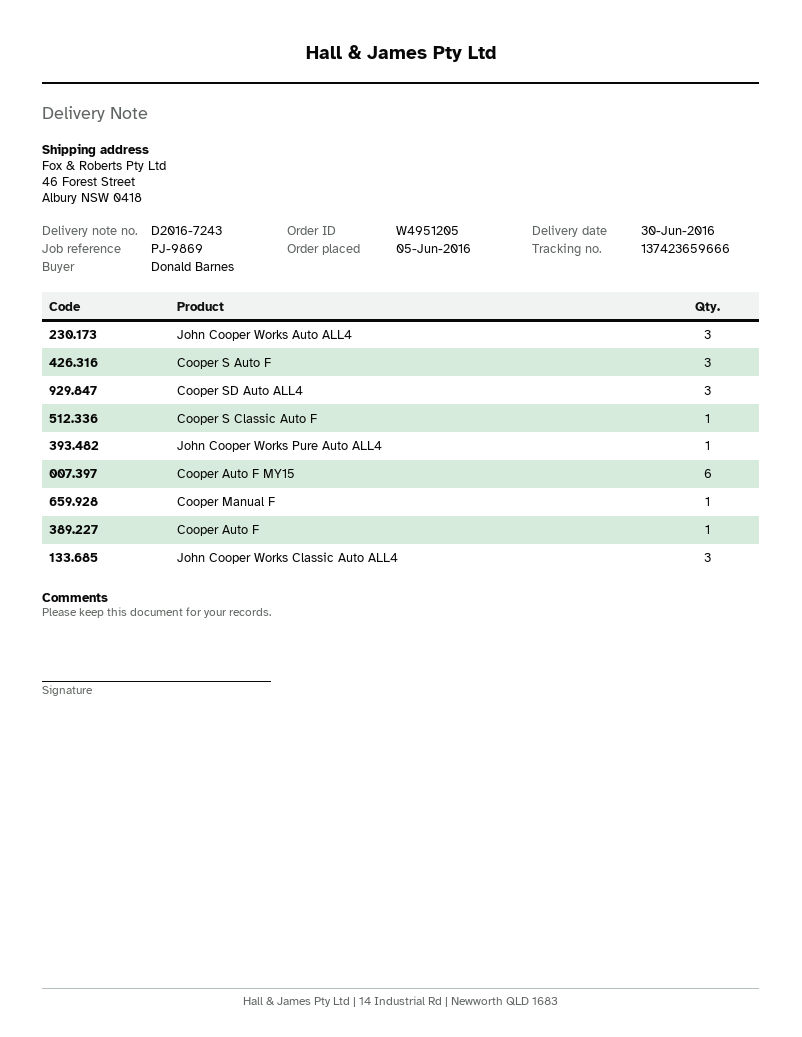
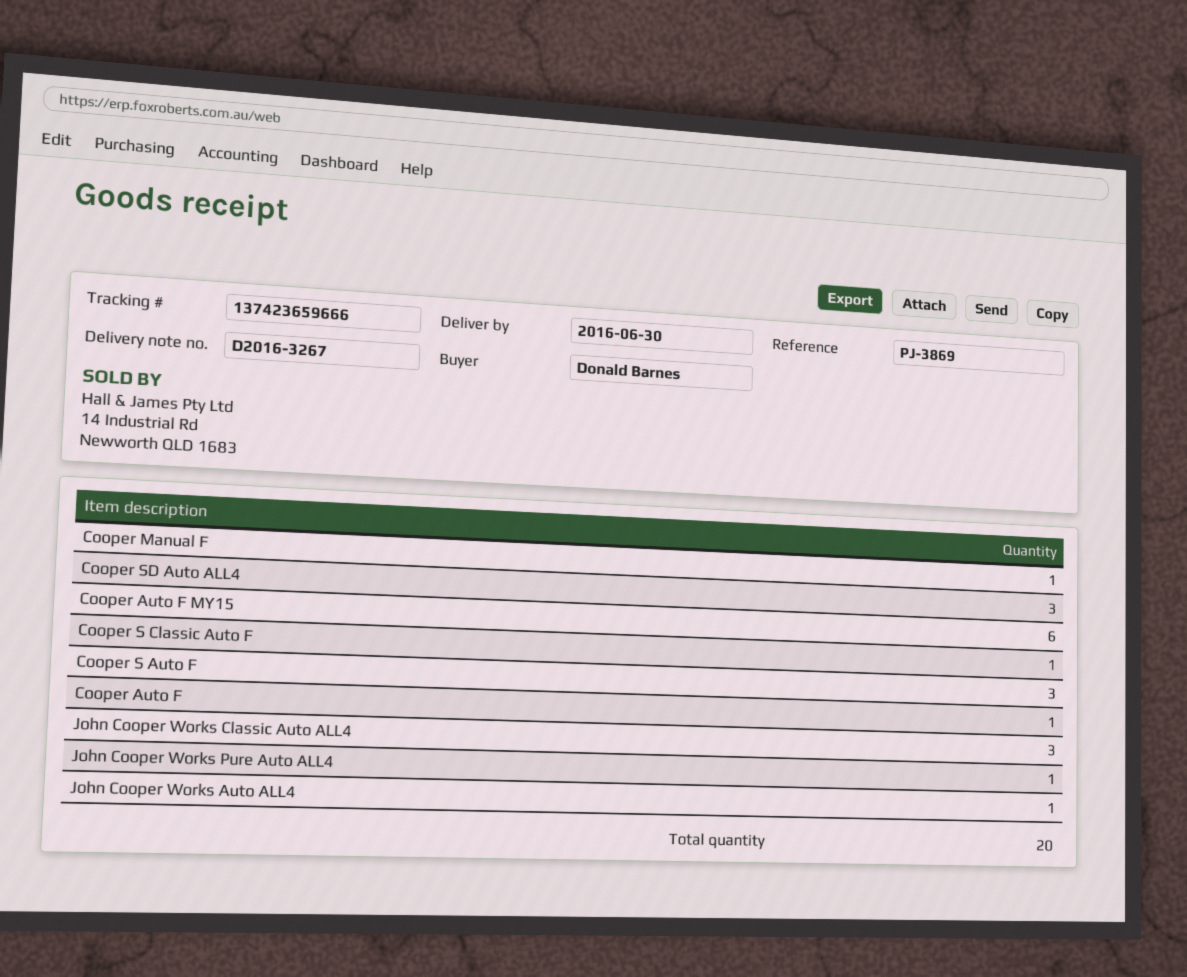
delivery note number: D2016-7243 -> D2016-3267
reference: PJ-9869 -> PJ-3869
John Cooper Works Auto ALL4: 3 -> 1

